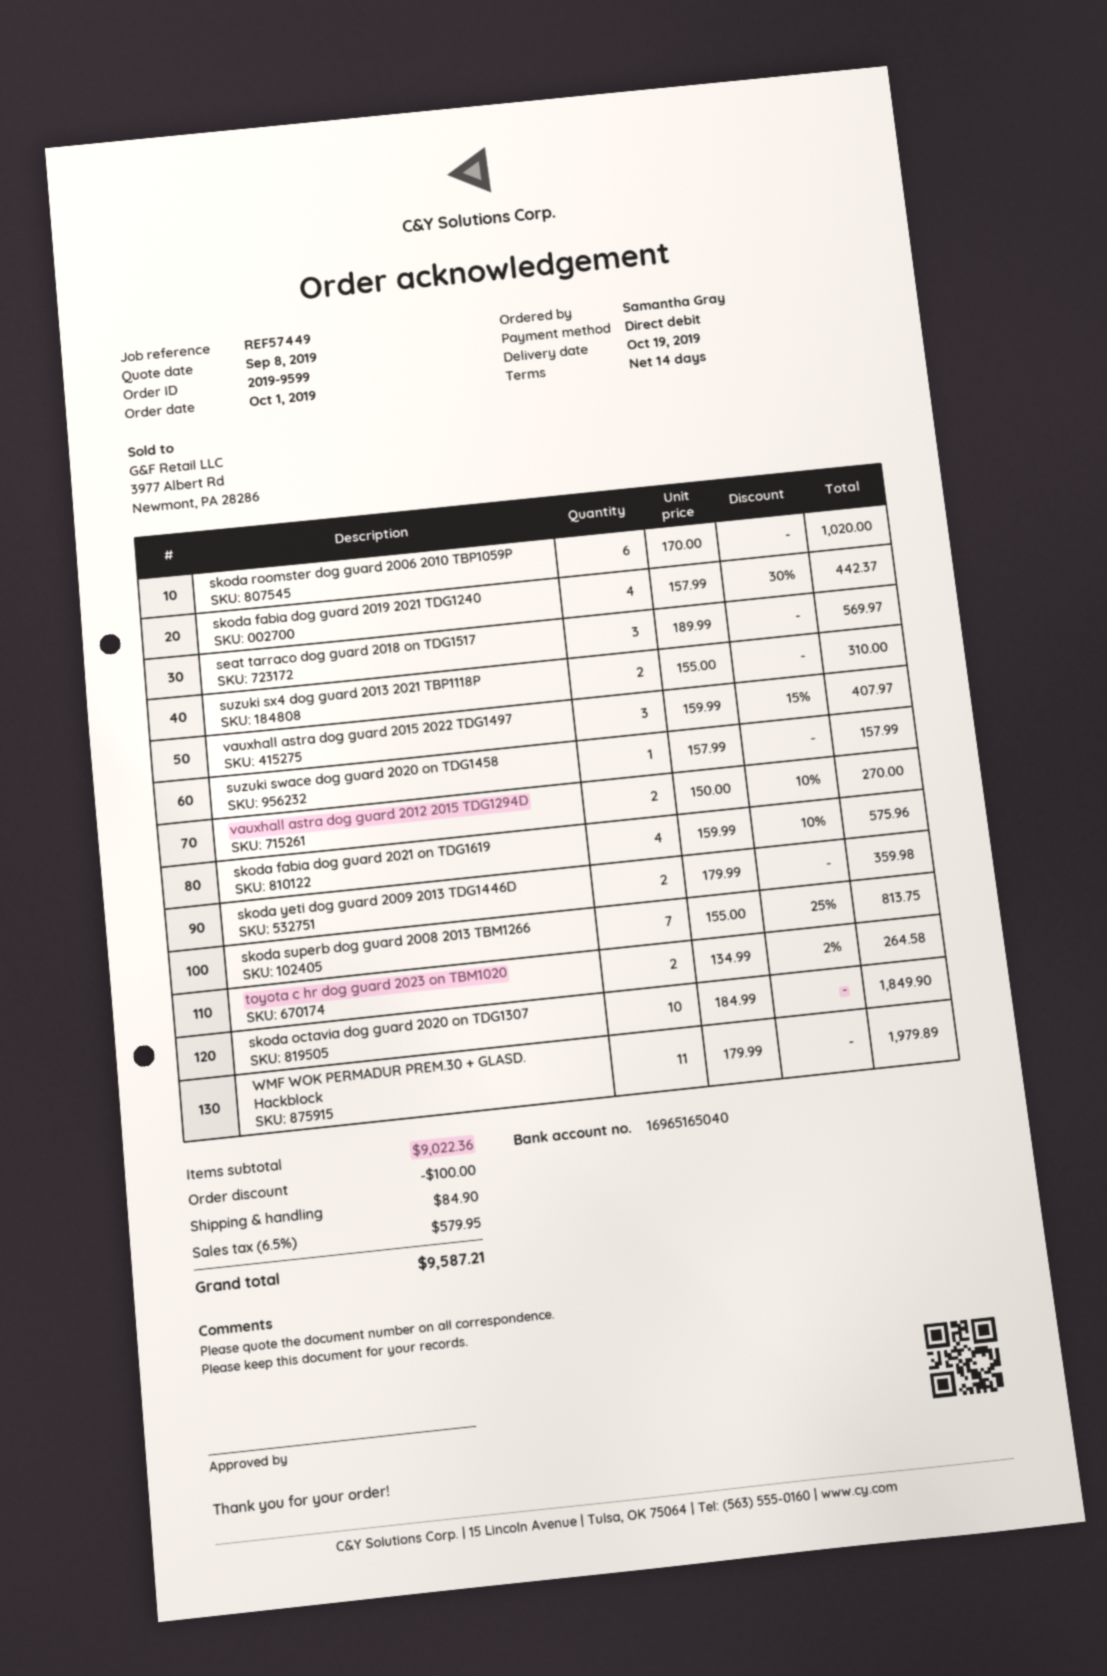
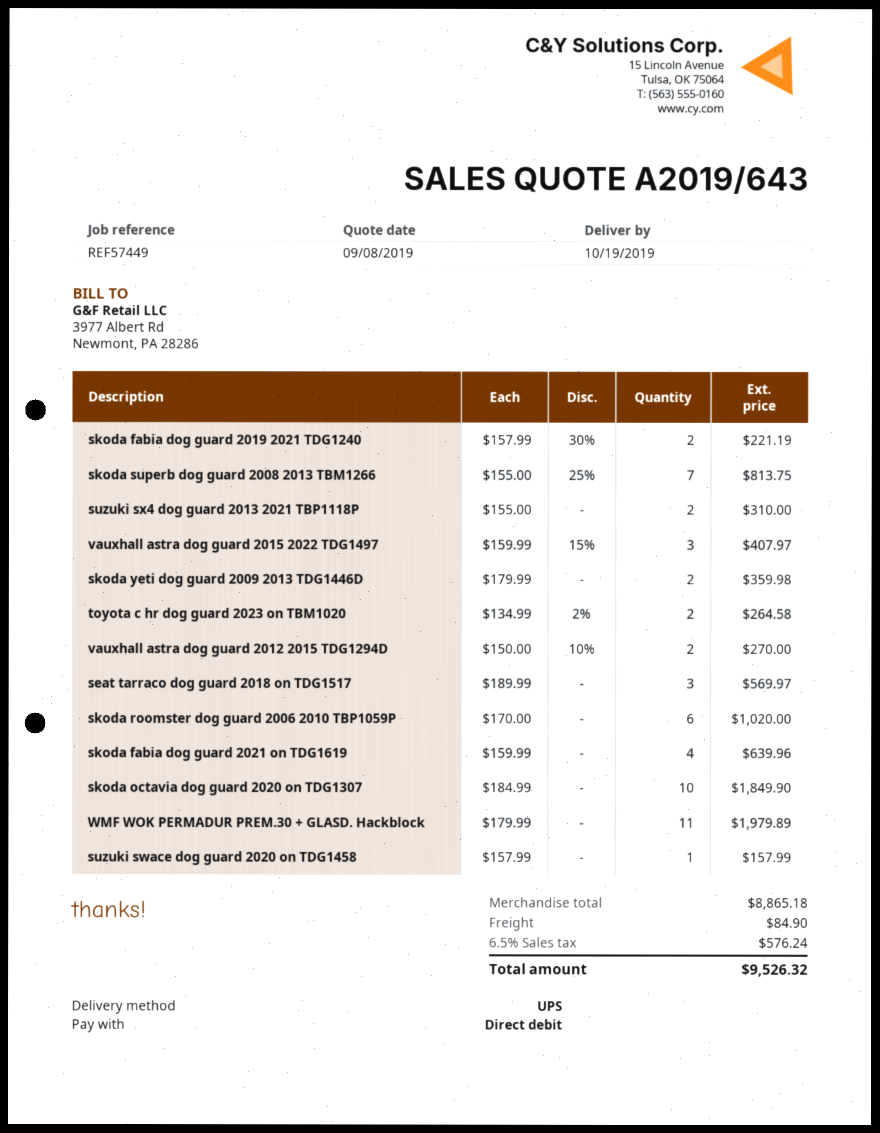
skoda fabia dog guard 2019 2021 TDG1240: 4 x 157.99 - 30% = 442.37 -> 2 x 157.99 - 30% = 221.19
skoda fabia dog guard 2021 on TDG1619: 4 x 159.99 - 10% = 575.96 -> 4 x 159.99 = 639.96
subtotal: 9022.36 -> 8865.18
discount: 100.00 -> none
tax: 6.5% = 579.95 -> 6.5% = 576.24
total: 9587.21 -> 9526.32

